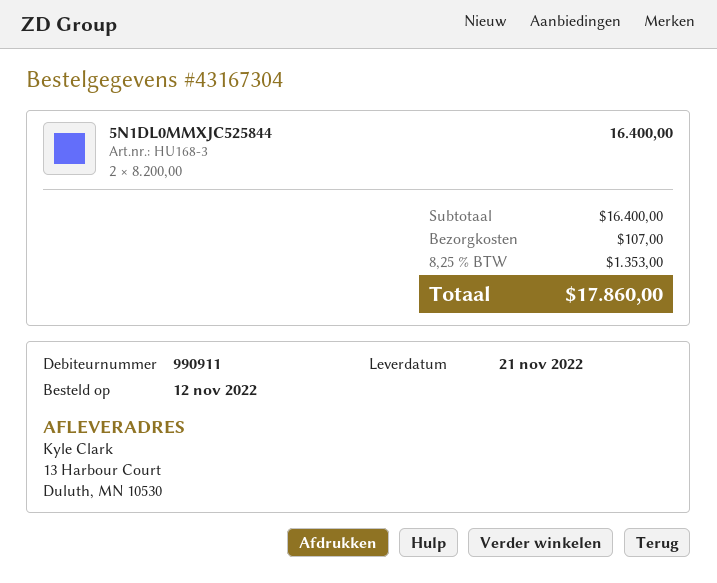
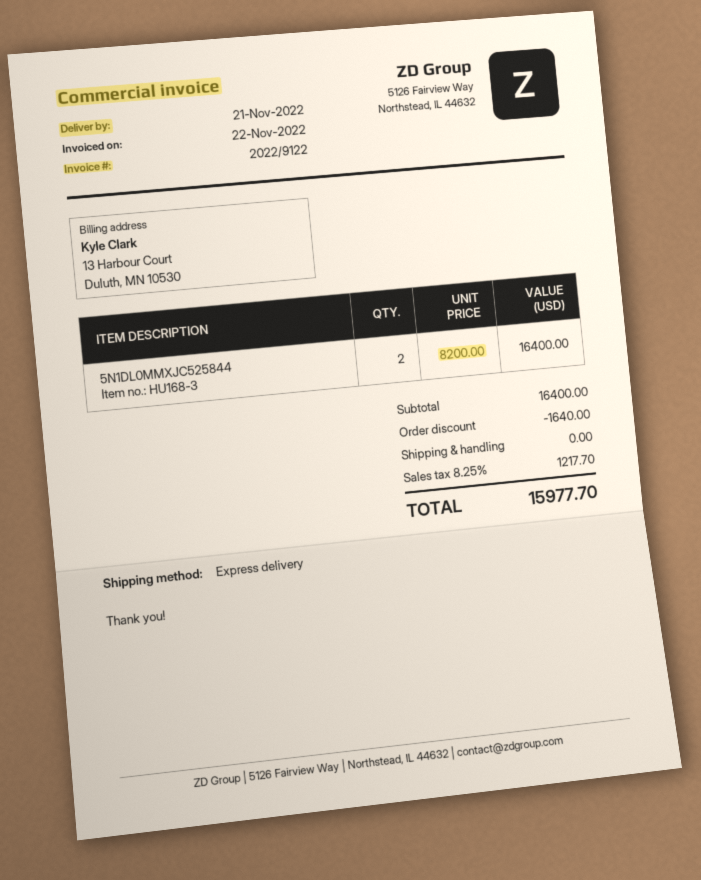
discount: none -> 1640.00
shipping: 107.00 -> 0.00
tax: 8.25% = 1353.00 -> 8.25% = 1217.70
total: 17860.00 -> 15977.70

